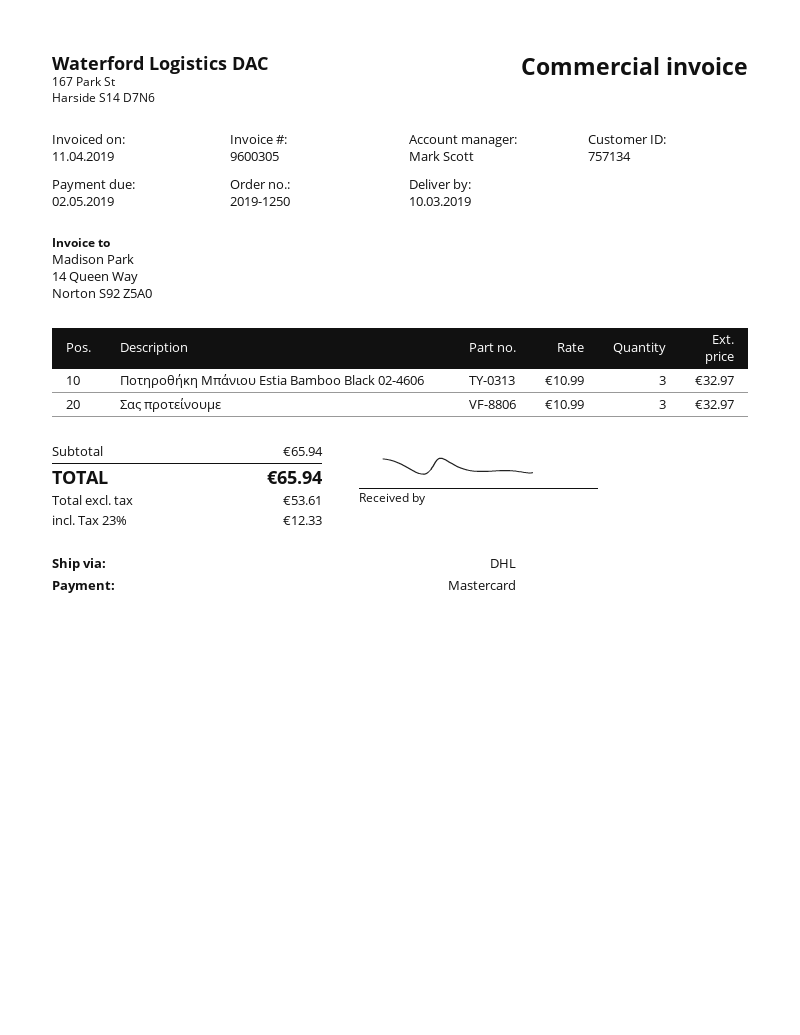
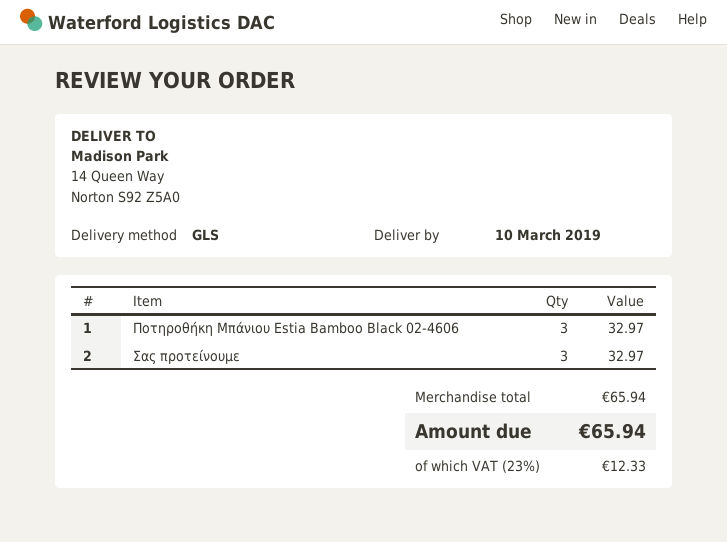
shipping method: DHL -> GLS

